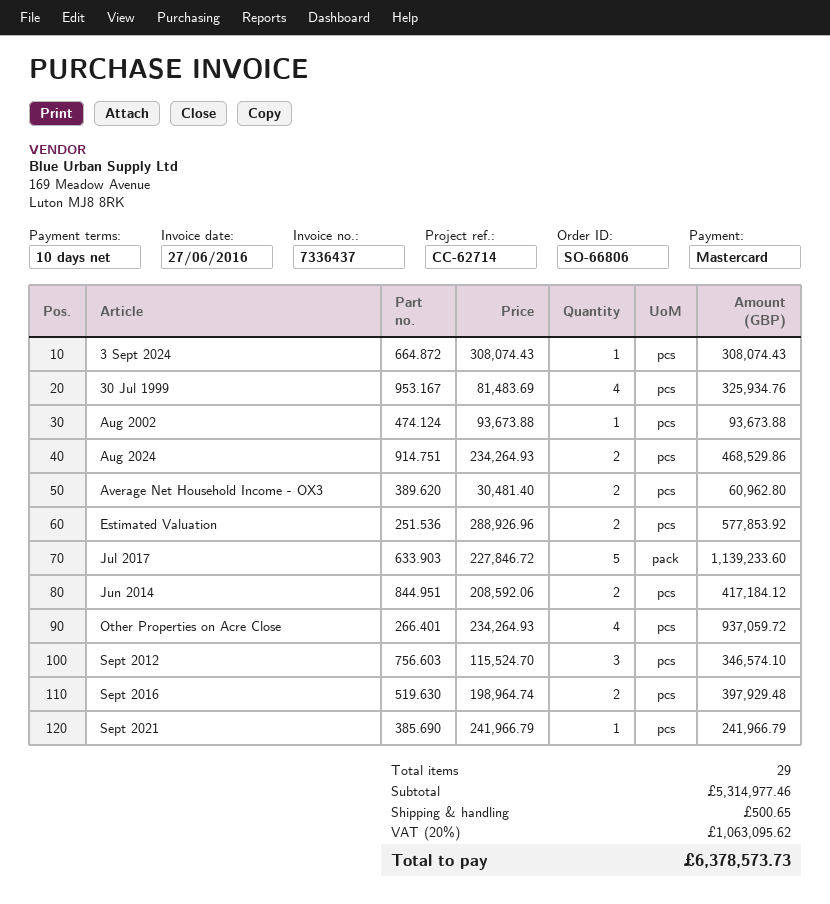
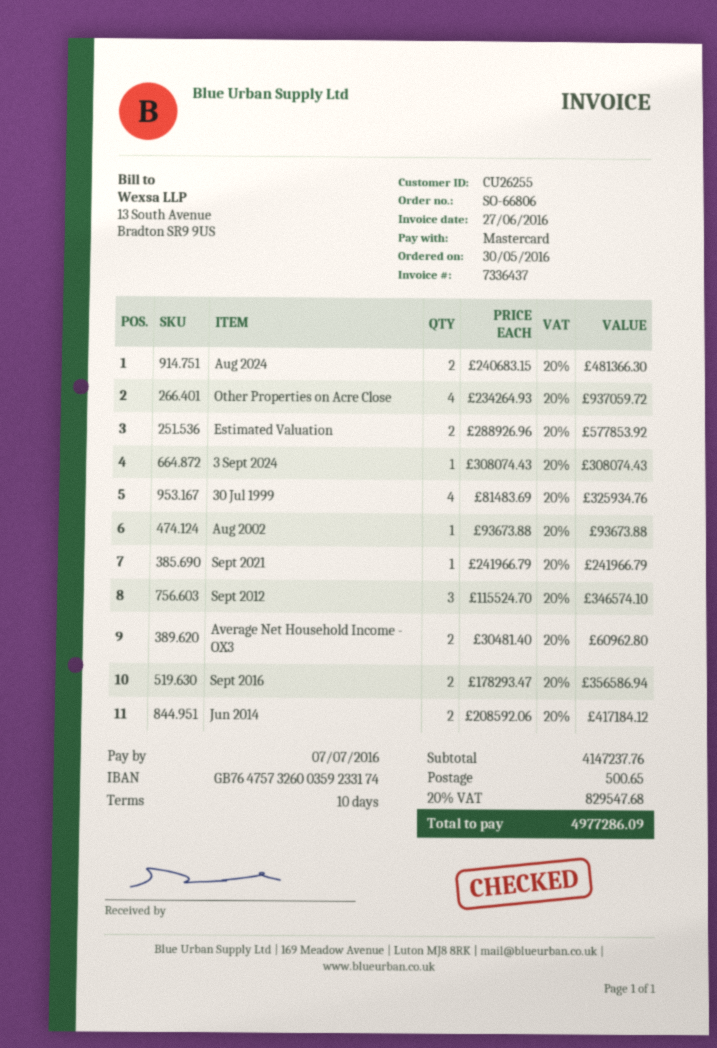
Aug 2024: 2 x 234264.93 = 468529.86 -> 2 x 240683.15 = 481366.30
Jul 2017: 5 x 227846.72 = 1139233.60 -> none
Sept 2016: 2 x 198964.74 = 397929.48 -> 2 x 178293.47 = 356586.94
subtotal: 5314977.46 -> 4147237.76
tax: 20% = 1063095.62 -> 20% = 829547.68
total: 6378573.73 -> 4977286.09

